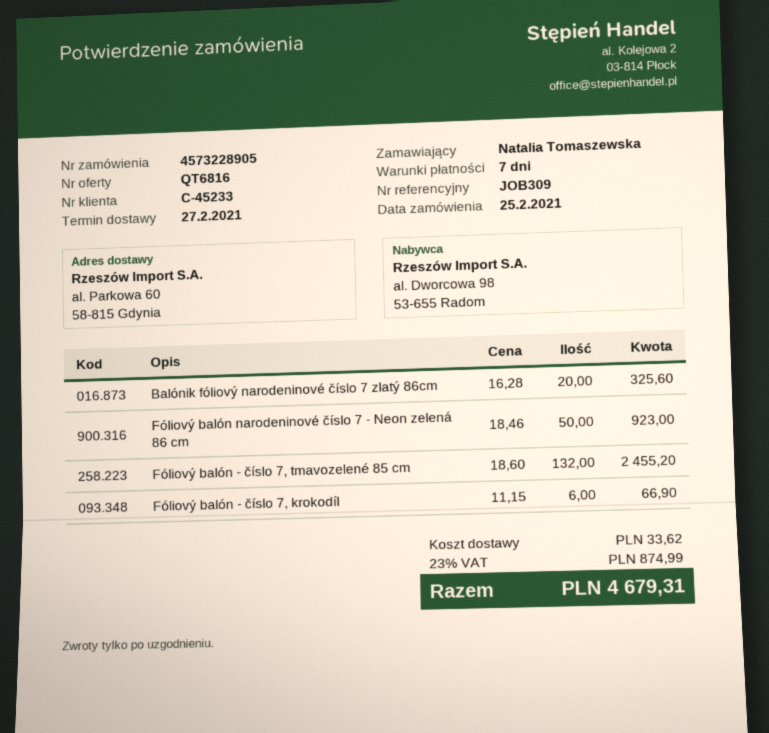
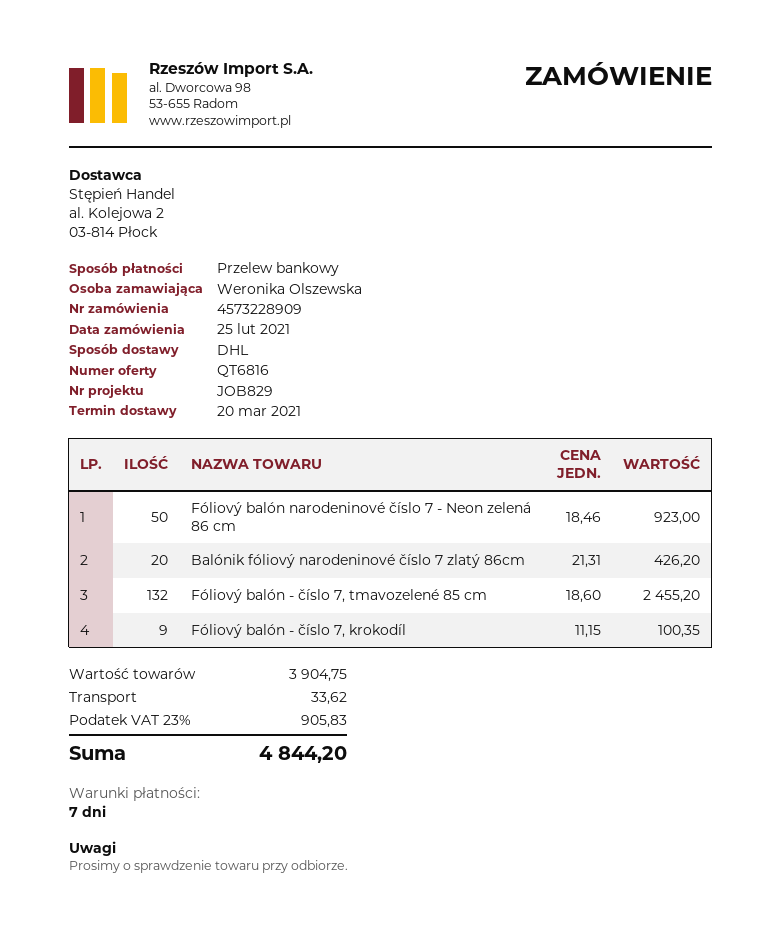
order number: 4573228905 -> 4573228909
delivery date: 2021-02-27 -> 2021-03-20
reference: JOB309 -> JOB829
ordered by: Natalia Tomaszewska -> Weronika Olszewska
Balónik fóliový narodeninové číslo 7 zlatý 86cm: 20 x 16.28 = 325.60 -> 20 x 21.31 = 426.20
Fóliový balón - číslo 7, krokodíl: 6 x 11.15 = 66.90 -> 9 x 11.15 = 100.35
tax: 23% = 874.99 -> 23% = 905.83
total: 4679.31 -> 4844.20

